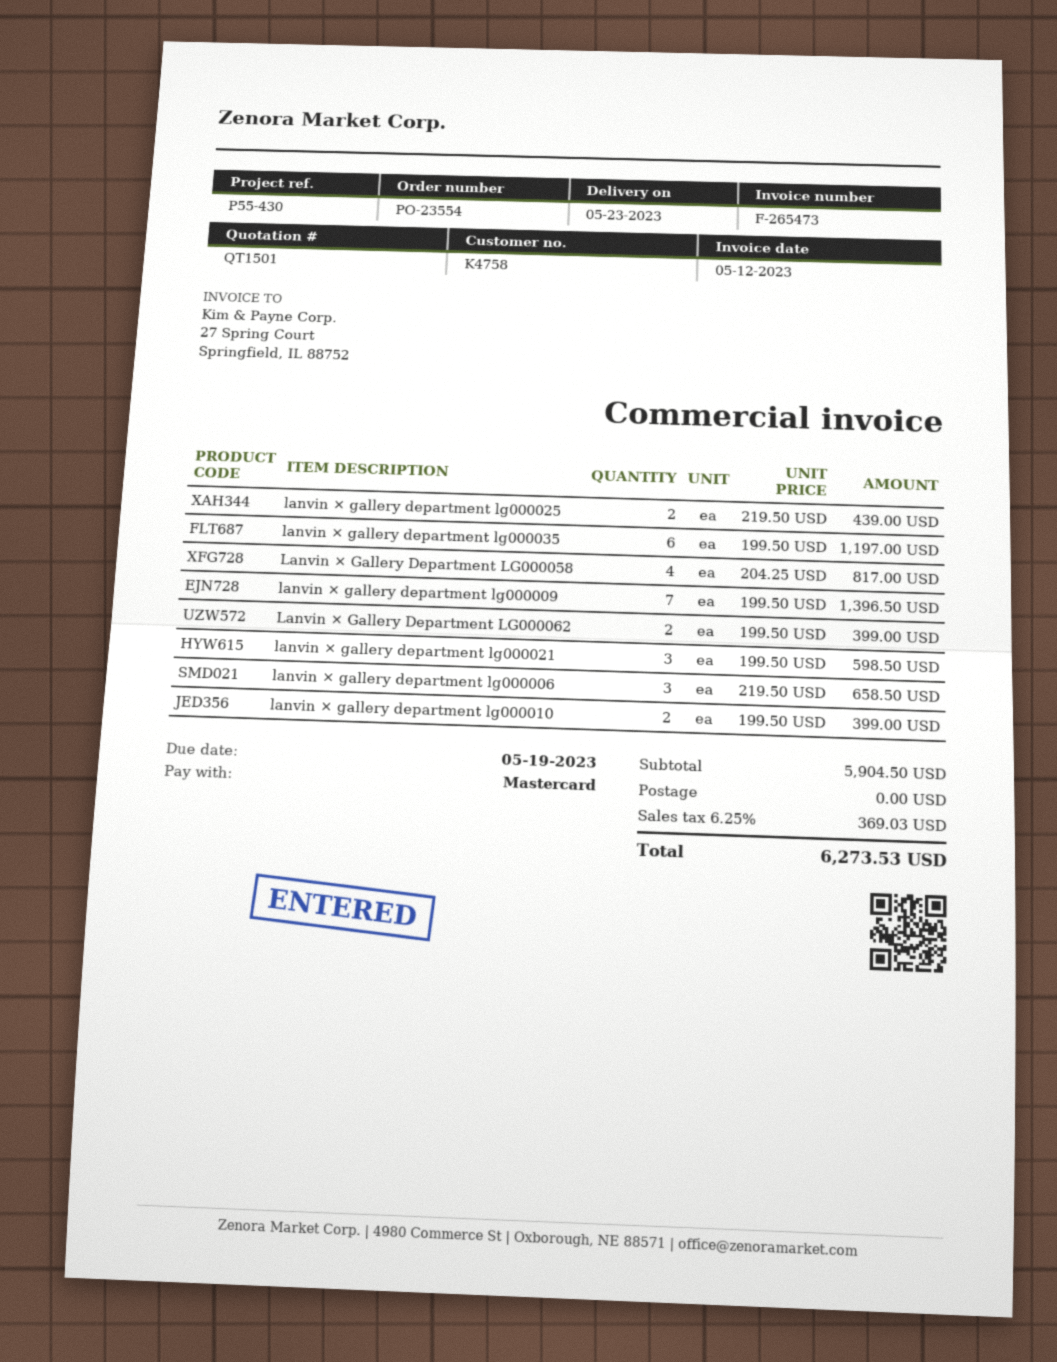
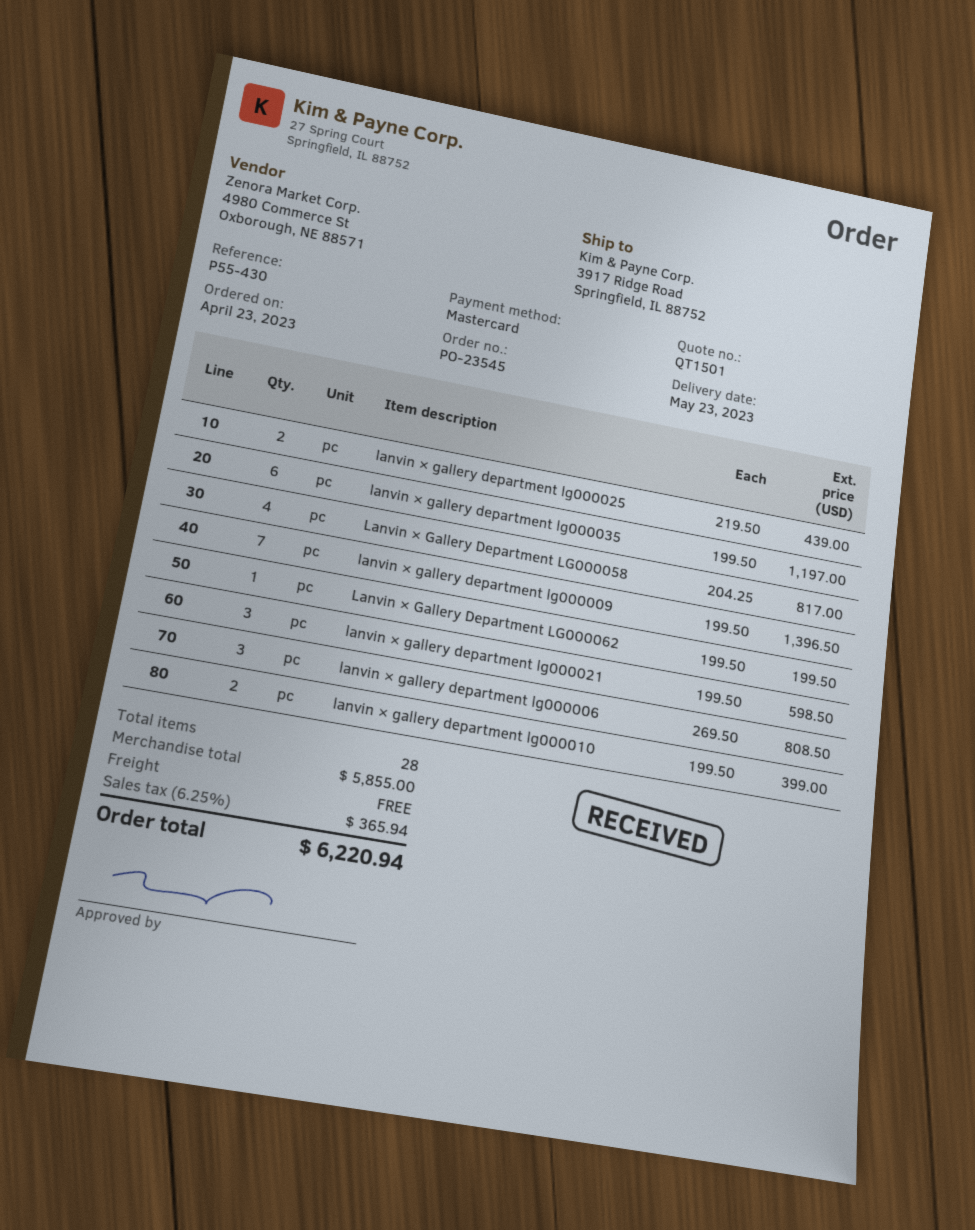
order number: PO-23554 -> PO-23545
Lanvin × Gallery Department LG000062: 2 x 199.50 = 399.00 -> 1 x 199.50 = 199.50
lanvin × gallery department lg000006: 3 x 219.50 = 658.50 -> 3 x 269.50 = 808.50
subtotal: 5904.50 -> 5855.00
tax: 6.25% = 369.03 -> 6.25% = 365.94
total: 6273.53 -> 6220.94

